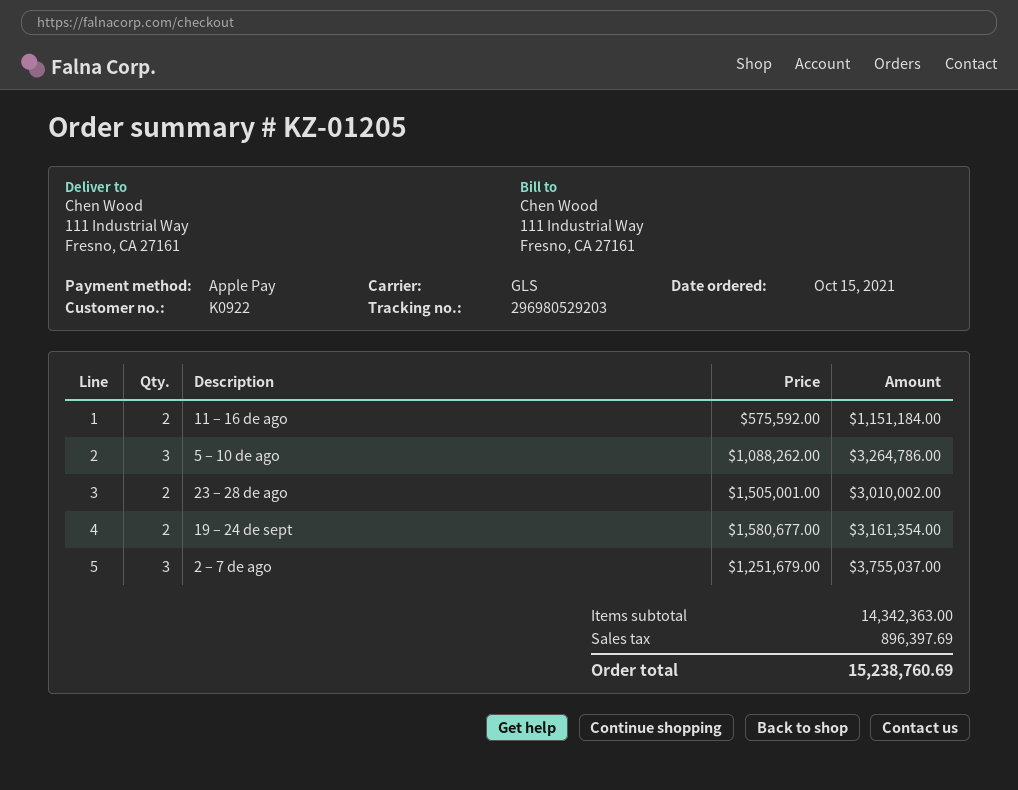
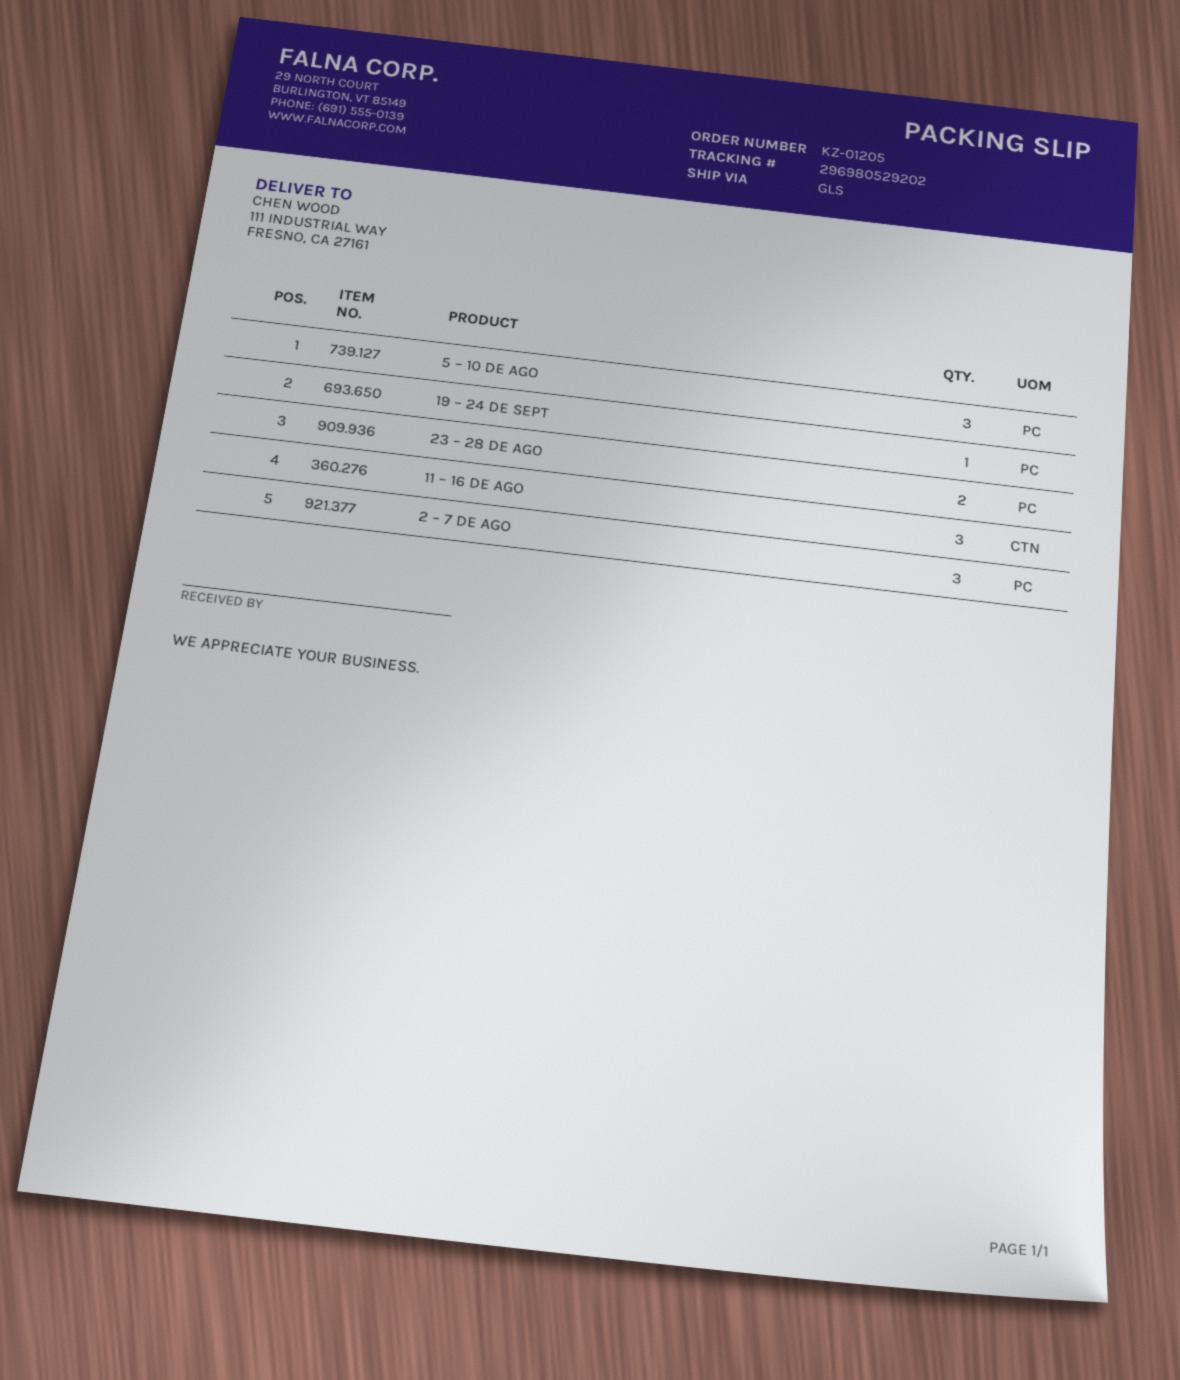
tracking number: 296980529203 -> 296980529202
11 – 16 de ago: 2 -> 3
19 – 24 de sept: 2 -> 1

